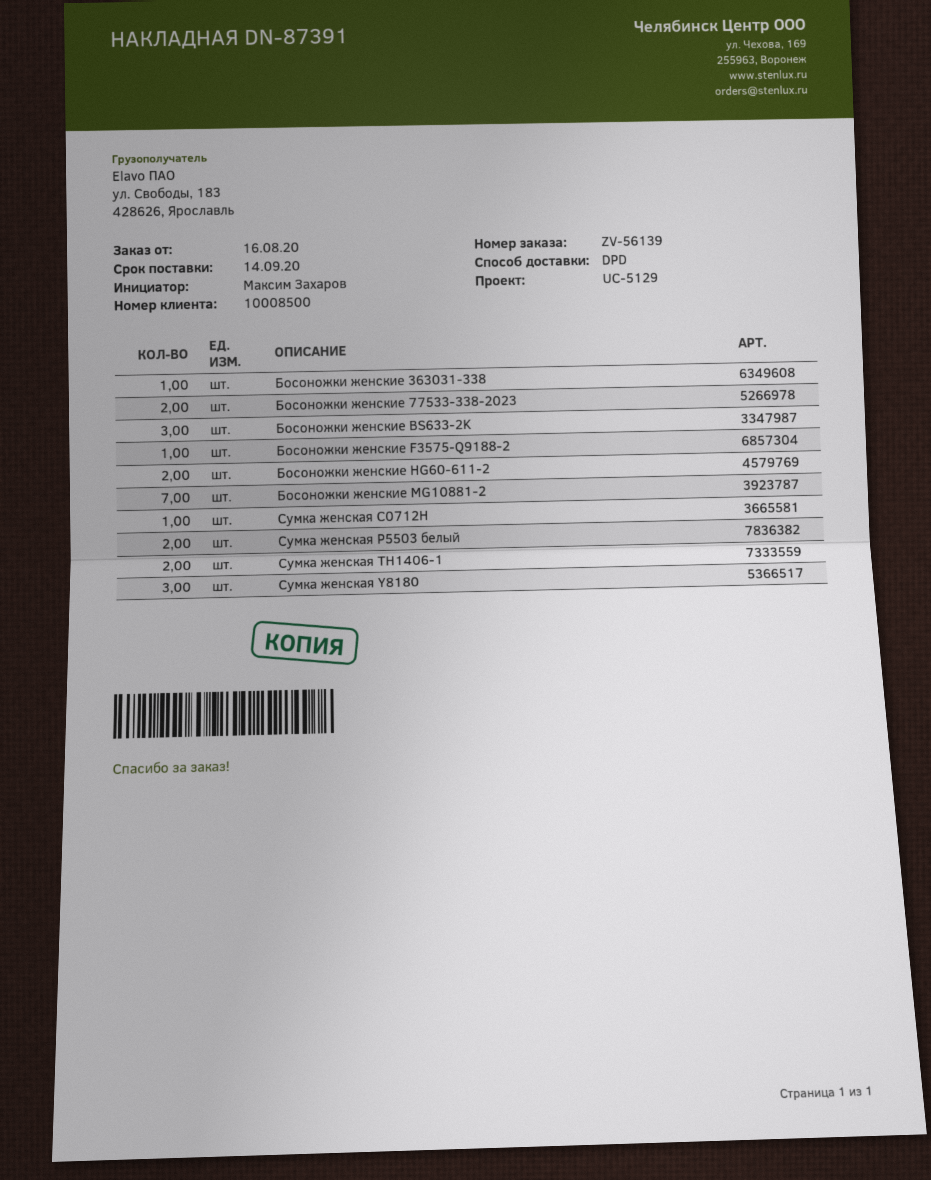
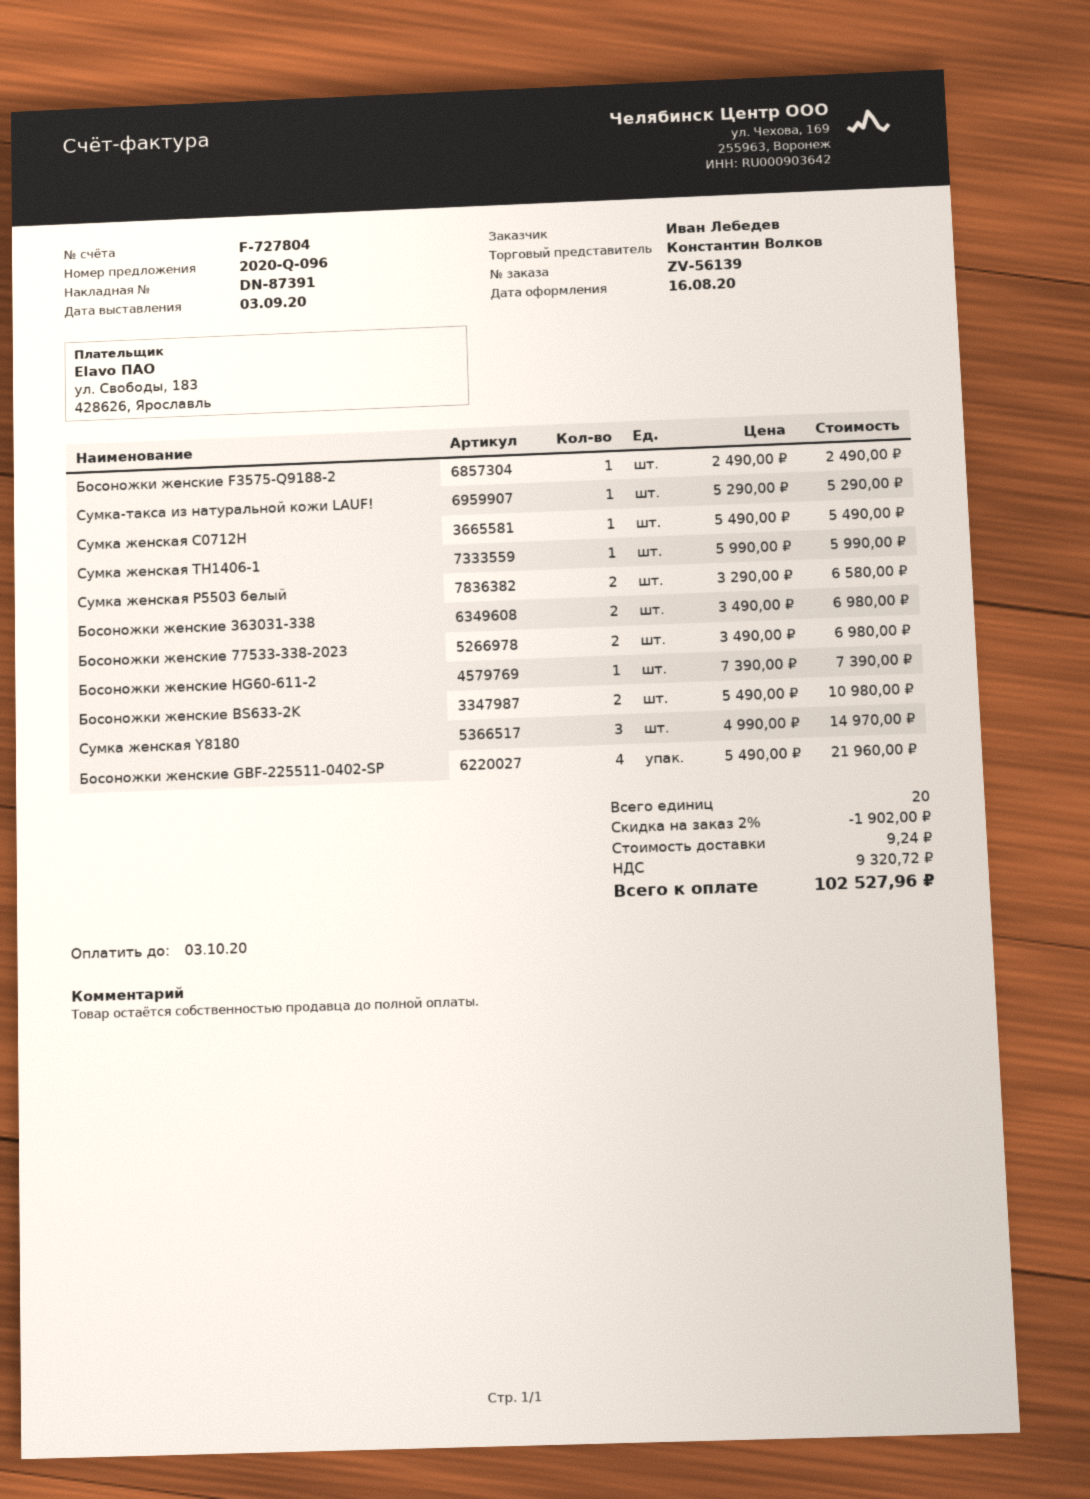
ordered by: Максим Захаров -> Иван Лебедев
Босоножки женские 363031-338: 1 -> 2
Босоножки женские BS633-2K: 3 -> 2
Босоножки женские HG60-611-2: 2 -> 1
Босоножки женские MG10881-2: 7 -> none
Сумка женская TH1406-1: 2 -> 1
Сумка-такса из натуральной кожи LAUF!: none -> 1
Босоножки женские GBF-225511-0402-SP: none -> 4

